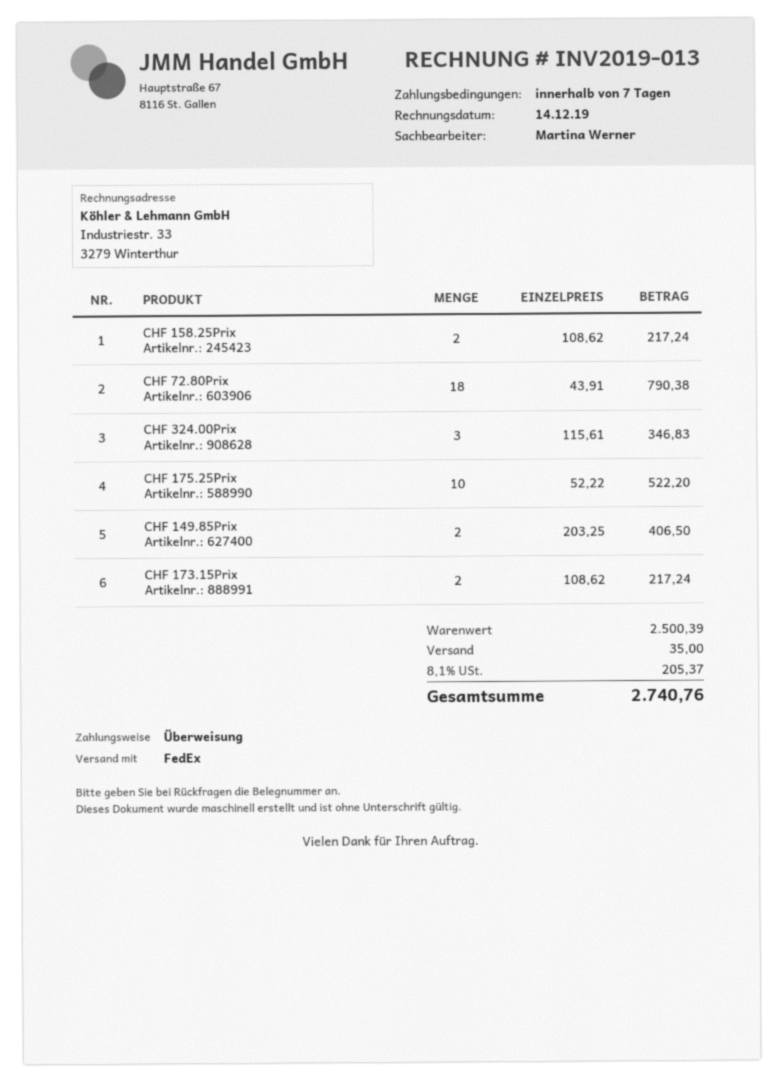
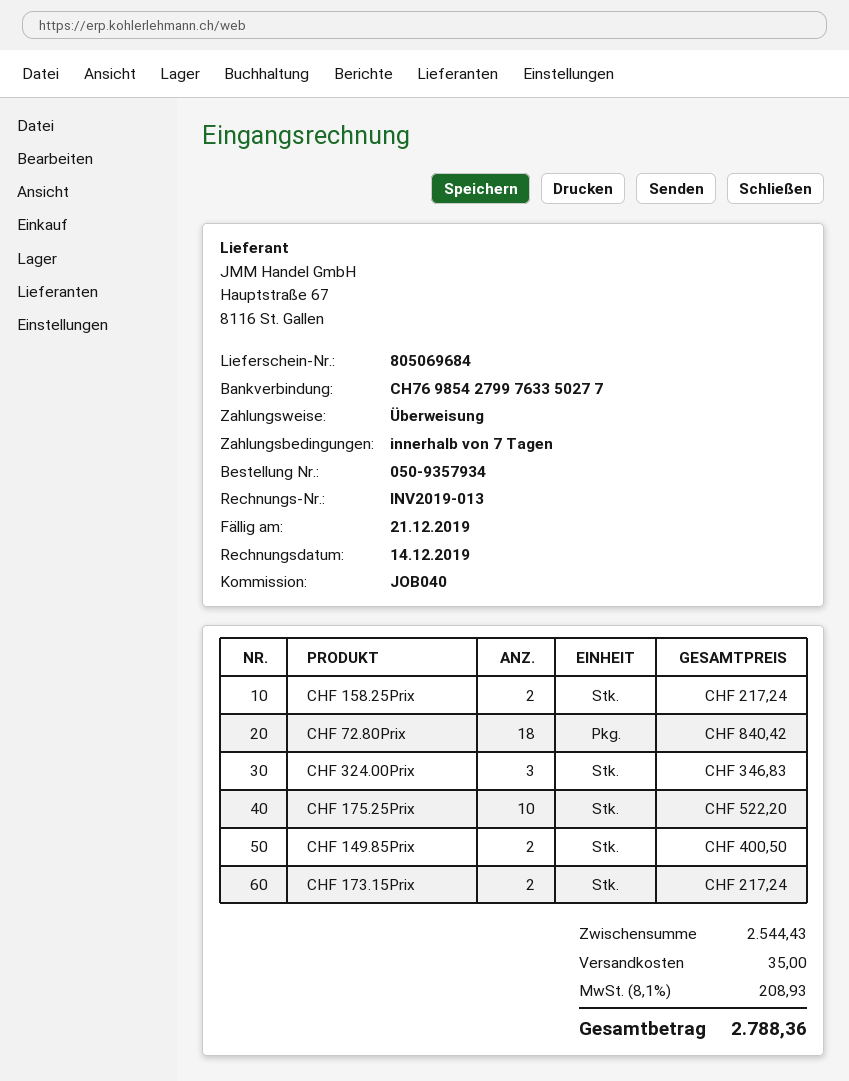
CHF 72.80Prix: 18 for 790.38 -> 18 for 840.42
CHF 149.85Prix: 2 for 406.50 -> 2 for 400.50
subtotal: 2500.39 -> 2544.43
tax: 8.1% = 205.37 -> 8.1% = 208.93
total: 2740.76 -> 2788.36

